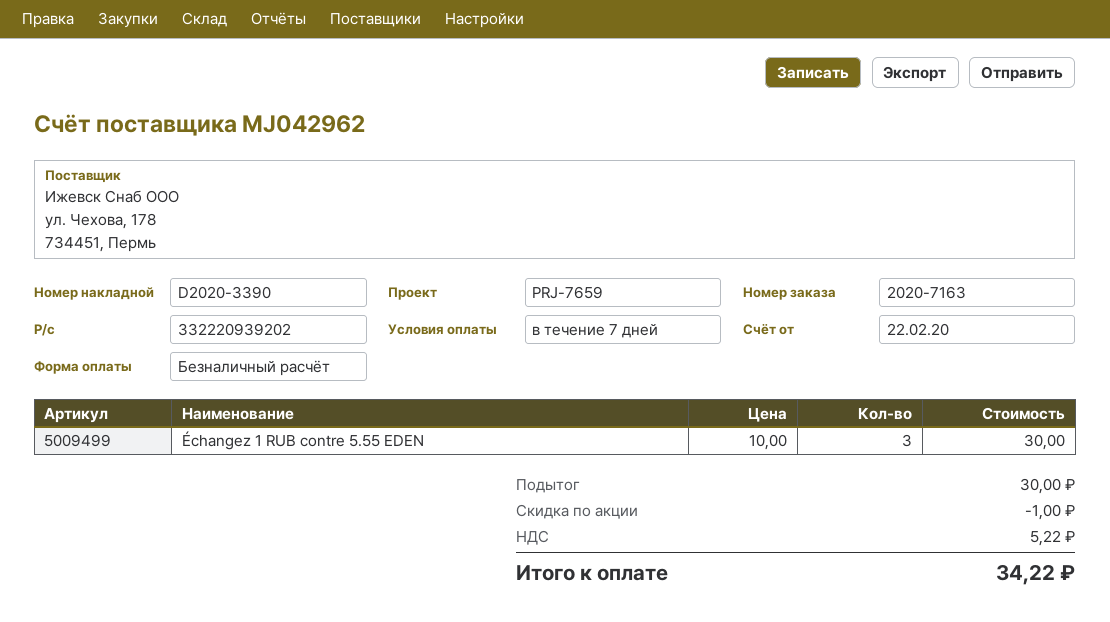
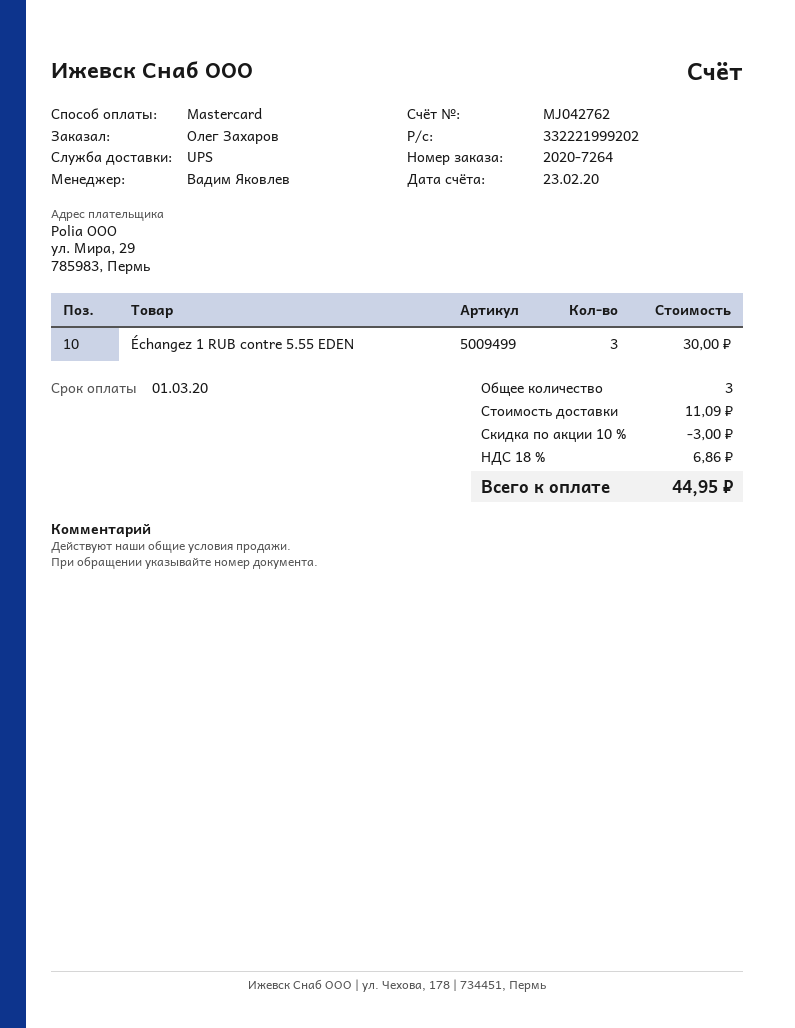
order number: 2020-7163 -> 2020-7264
invoice number: MJ042962 -> MJ042762
invoice date: 2020-02-22 -> 2020-02-23
payment method: bank transfer -> Mastercard
bank account: 332220939202 -> 332221999202
discount: 1.00 -> 3.00
shipping: none -> 11.09
tax: 5.22 -> 6.86
total: 34.22 -> 44.95

